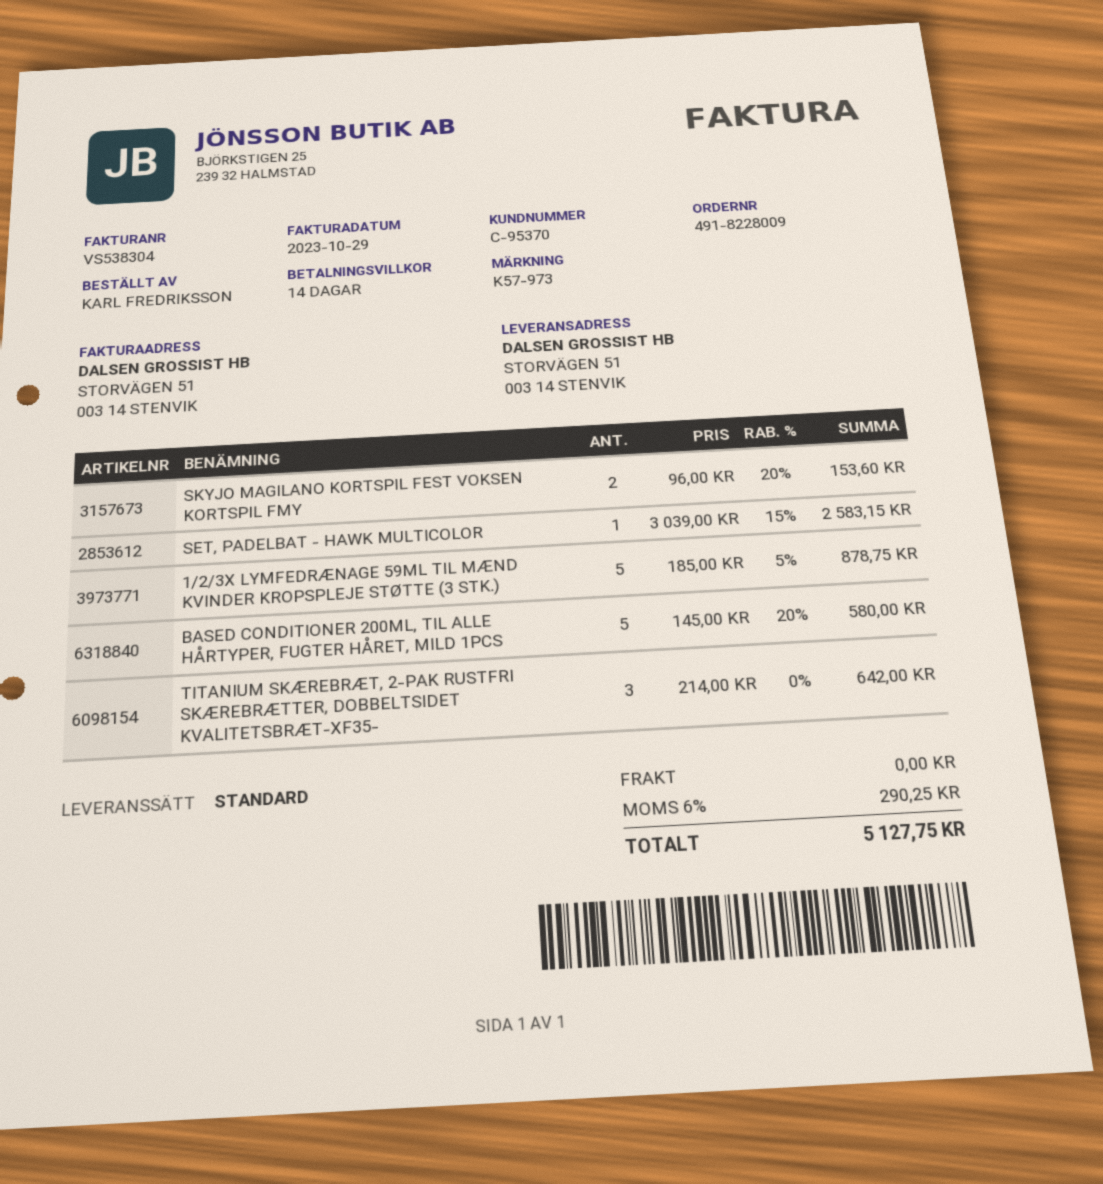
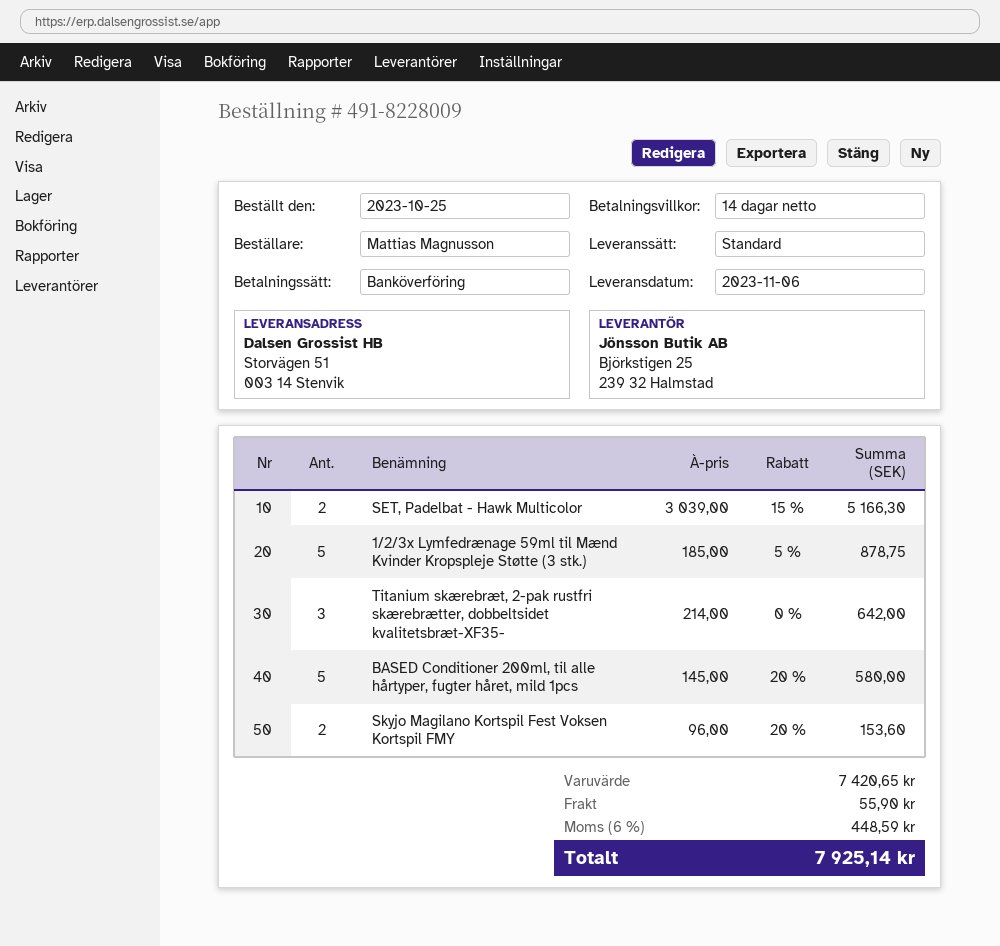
ordered by: KARL FREDRIKSSON -> Mattias Magnusson
SET, PADELBAT - HAWK MULTICOLOR: 1 x 3039.00 - 15% = 2583.15 -> 2 x 3039.00 - 15% = 5166.30
shipping: 0.00 -> 55.90
tax: 6% = 290.25 -> 6% = 448.59
total: 5127.75 -> 7925.14

